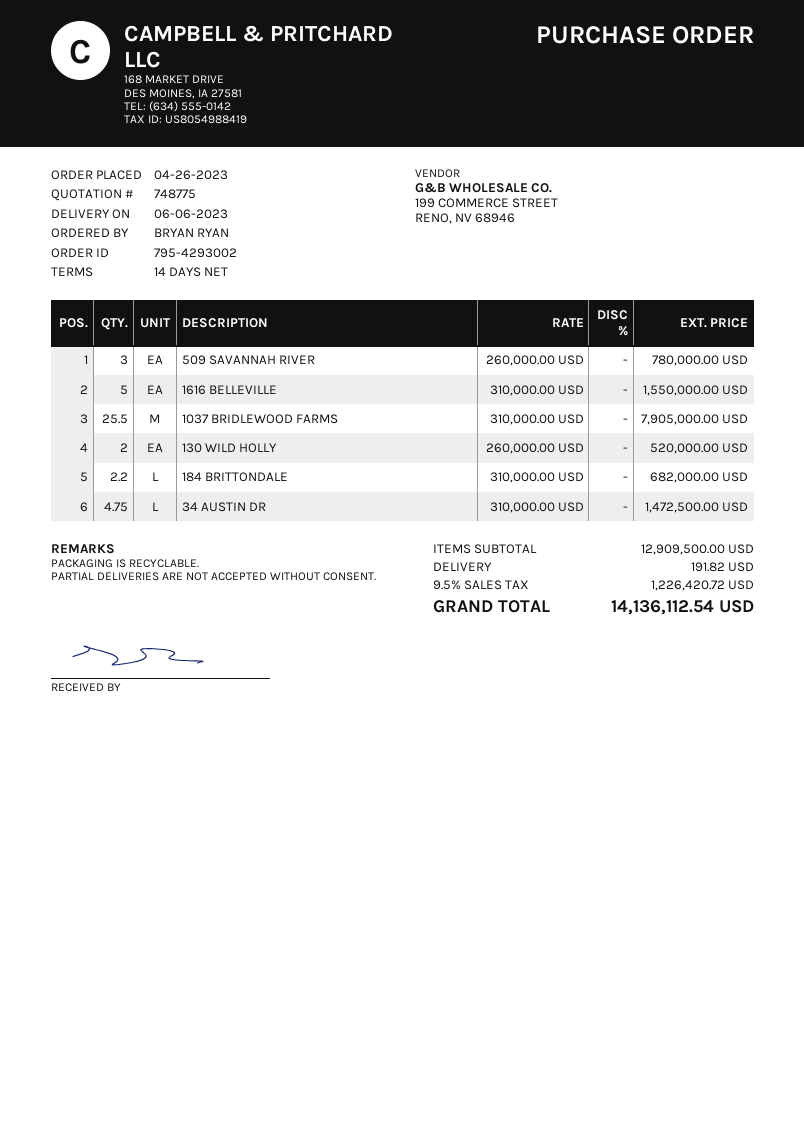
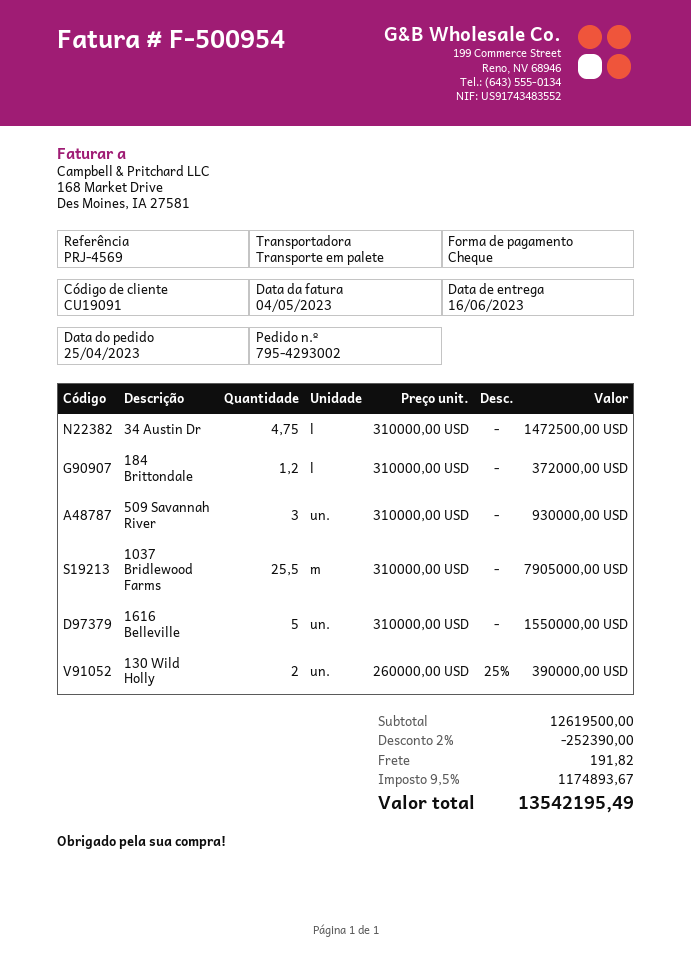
order date: 2023-04-26 -> 2023-04-25
delivery date: 2023-06-06 -> 2023-06-16
509 SAVANNAH RIVER: 3 x 260000.00 = 780000.00 -> 3 x 310000.00 = 930000.00
130 WILD HOLLY: 2 x 260000.00 = 520000.00 -> 2 x 260000.00 - 25% = 390000.00
184 BRITTONDALE: 2.2 x 310000.00 = 682000.00 -> 1.2 x 310000.00 = 372000.00
subtotal: 12909500.00 -> 12619500.00
discount: none -> 2% = 252390.00
tax: 9.5% = 1226420.72 -> 9.5% = 1174893.67
total: 14136112.54 -> 13542195.49

